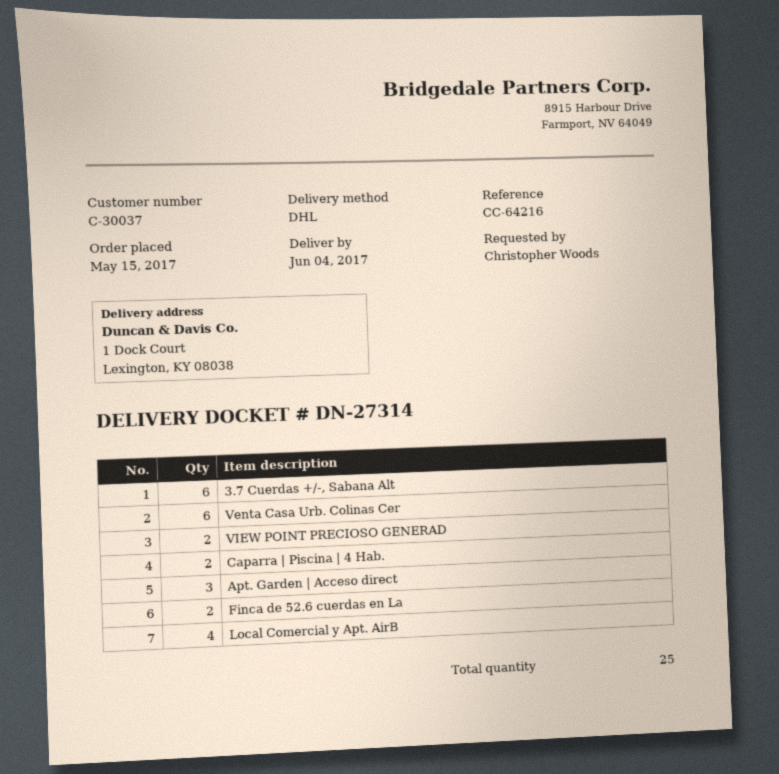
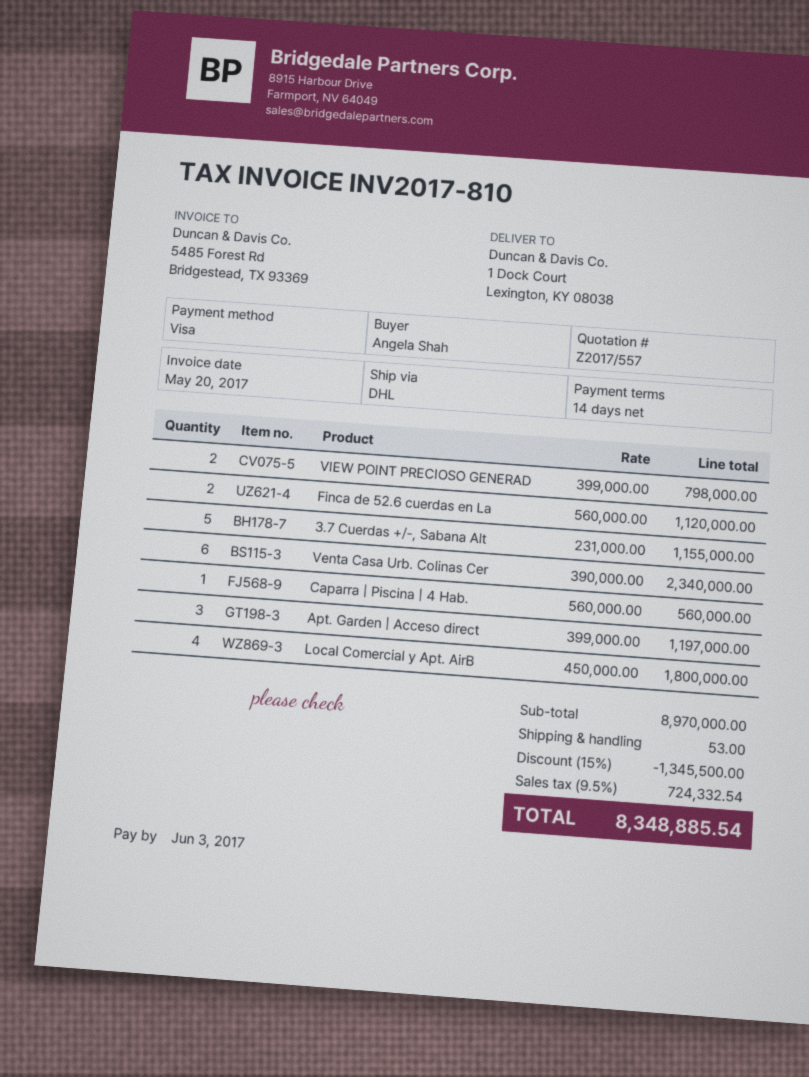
ordered by: Christopher Woods -> Angela Shah
3.7 Cuerdas +/-, Sabana Alt: 6 -> 5
Caparra | Piscina | 4 Hab.: 2 -> 1

